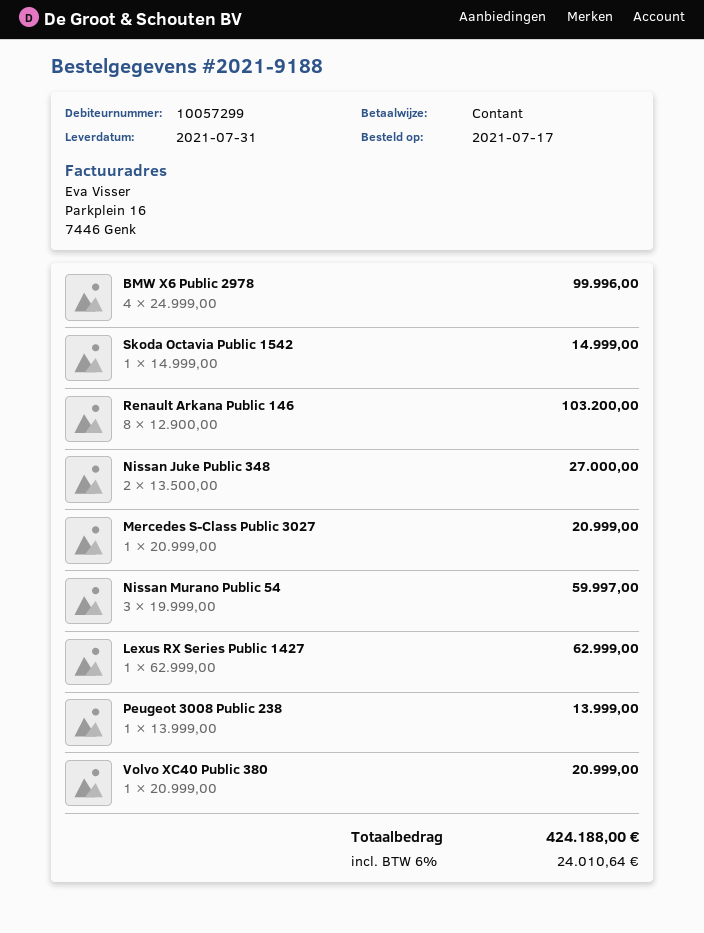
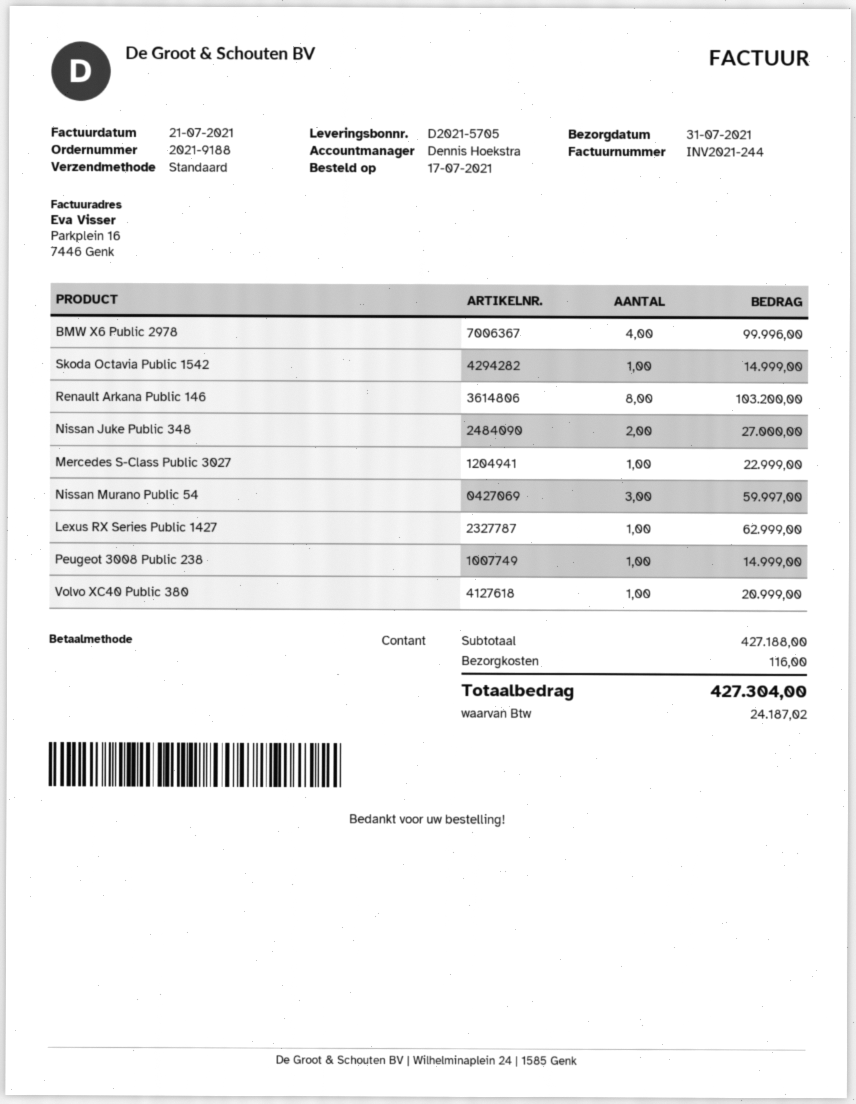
Mercedes S-Class Public 3027: 1 for 20999.00 -> 1 for 22999.00
Peugeot 3008 Public 238: 1 for 13999.00 -> 1 for 14999.00
shipping: none -> 116.00
tax: 24010.64 -> 24187.02
total: 424188.00 -> 427304.00

